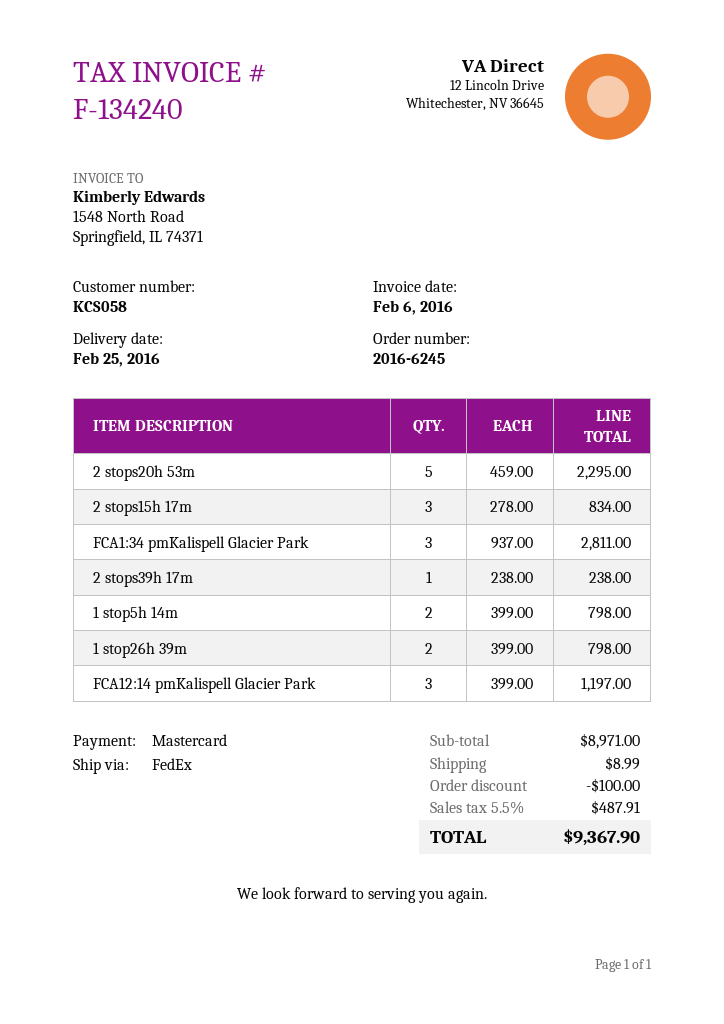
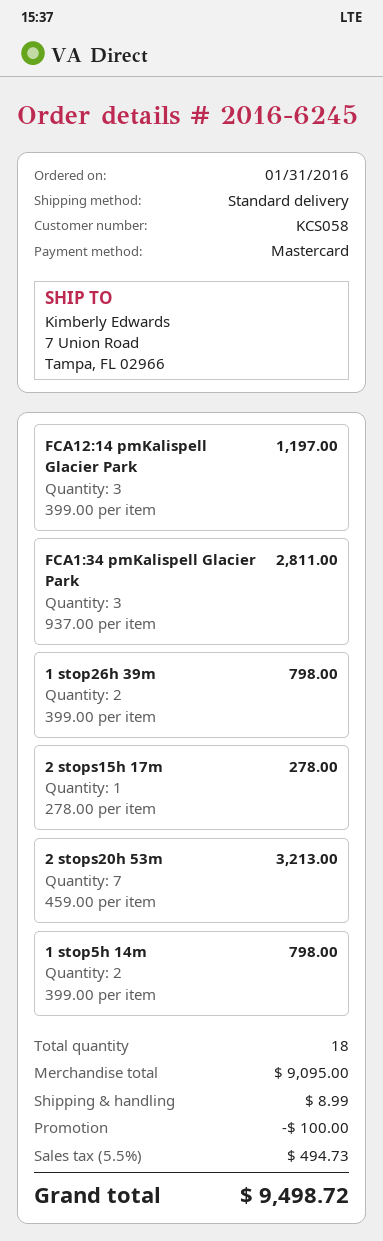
shipping method: FedEx -> standard
2 stops20h 53m: 5 x 459.00 = 2295.00 -> 7 x 459.00 = 3213.00
2 stops15h 17m: 3 x 278.00 = 834.00 -> 1 x 278.00 = 278.00
2 stops39h 17m: 1 x 238.00 = 238.00 -> none
subtotal: 8971.00 -> 9095.00
tax: 5.5% = 487.91 -> 5.5% = 494.73
total: 9367.90 -> 9498.72

